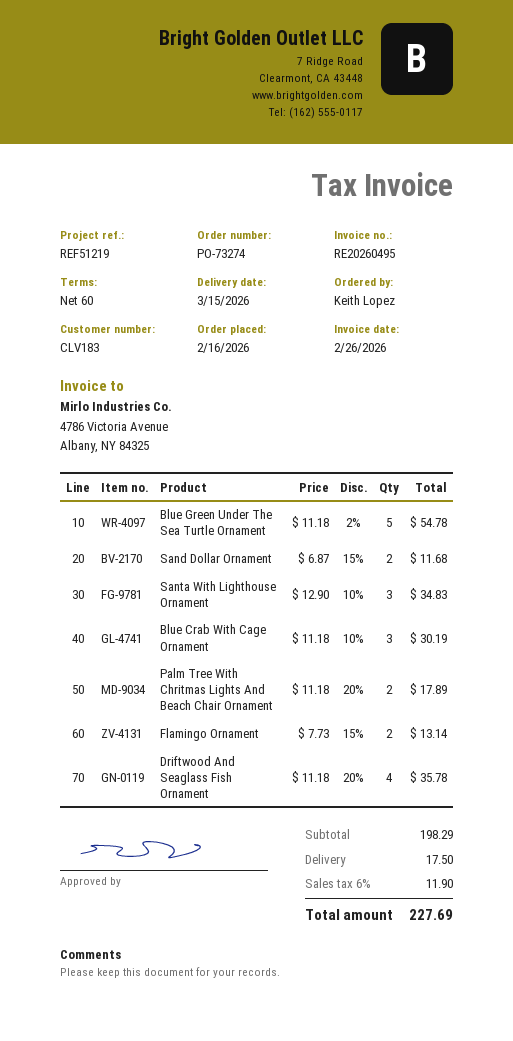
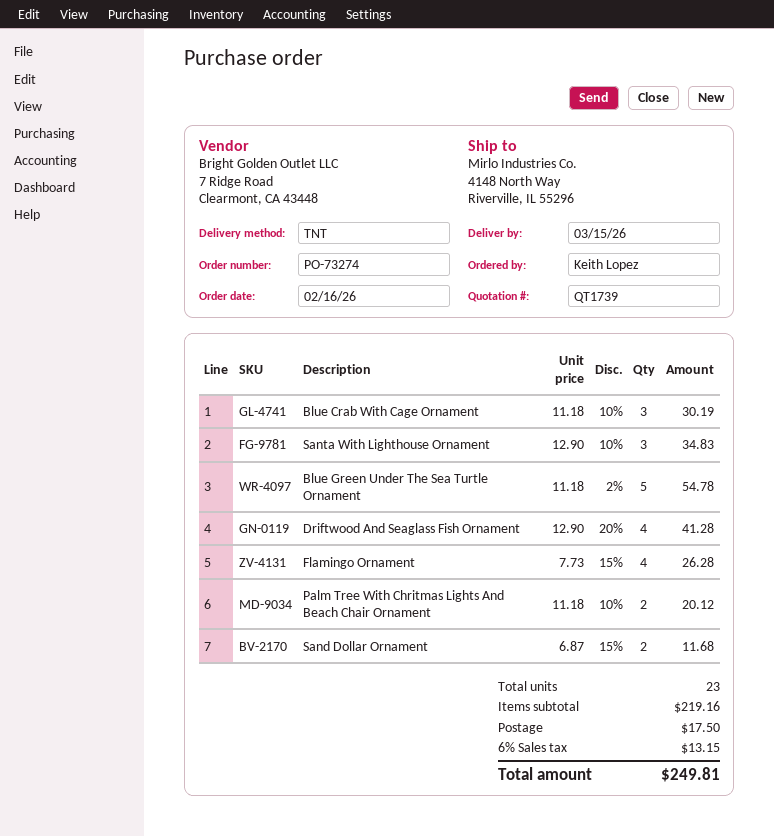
Palm Tree With Chritmas Lights And Beach Chair Ornament: 2 x 11.18 - 20% = 17.89 -> 2 x 11.18 - 10% = 20.12
Flamingo Ornament: 2 x 7.73 - 15% = 13.14 -> 4 x 7.73 - 15% = 26.28
Driftwood And Seaglass Fish Ornament: 4 x 11.18 - 20% = 35.78 -> 4 x 12.90 - 20% = 41.28
subtotal: 198.29 -> 219.16
tax: 6% = 11.90 -> 6% = 13.15
total: 227.69 -> 249.81

